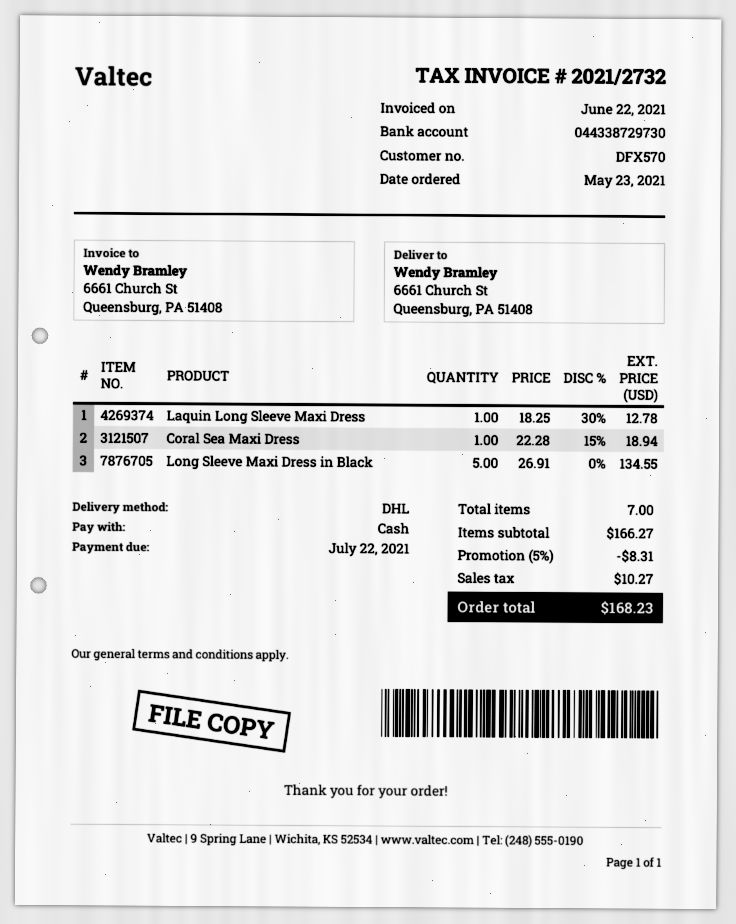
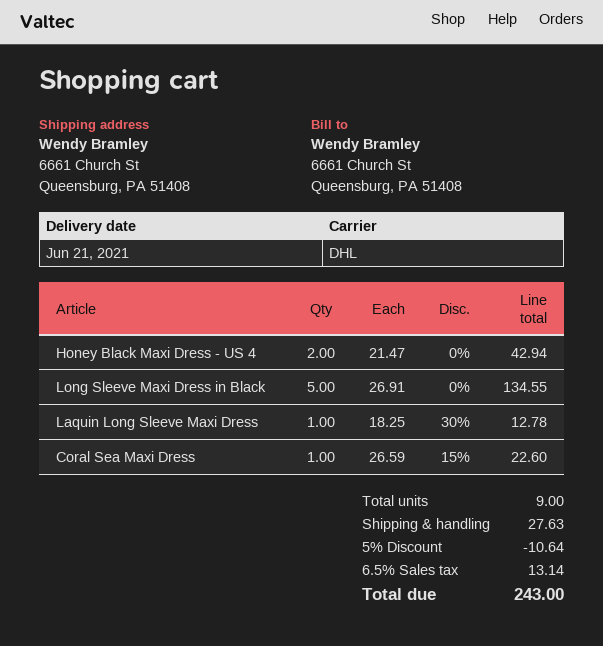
Coral Sea Maxi Dress: 1 x 22.28 - 15% = 18.94 -> 1 x 26.59 - 15% = 22.60
Honey Black Maxi Dress - US 4: none -> 2 x 21.47 = 42.94
total quantity: 7 -> 9
discount: 5% = 8.31 -> 5% = 10.64
shipping: none -> 27.63
tax: 10.27 -> 13.14
total: 168.23 -> 243.00

